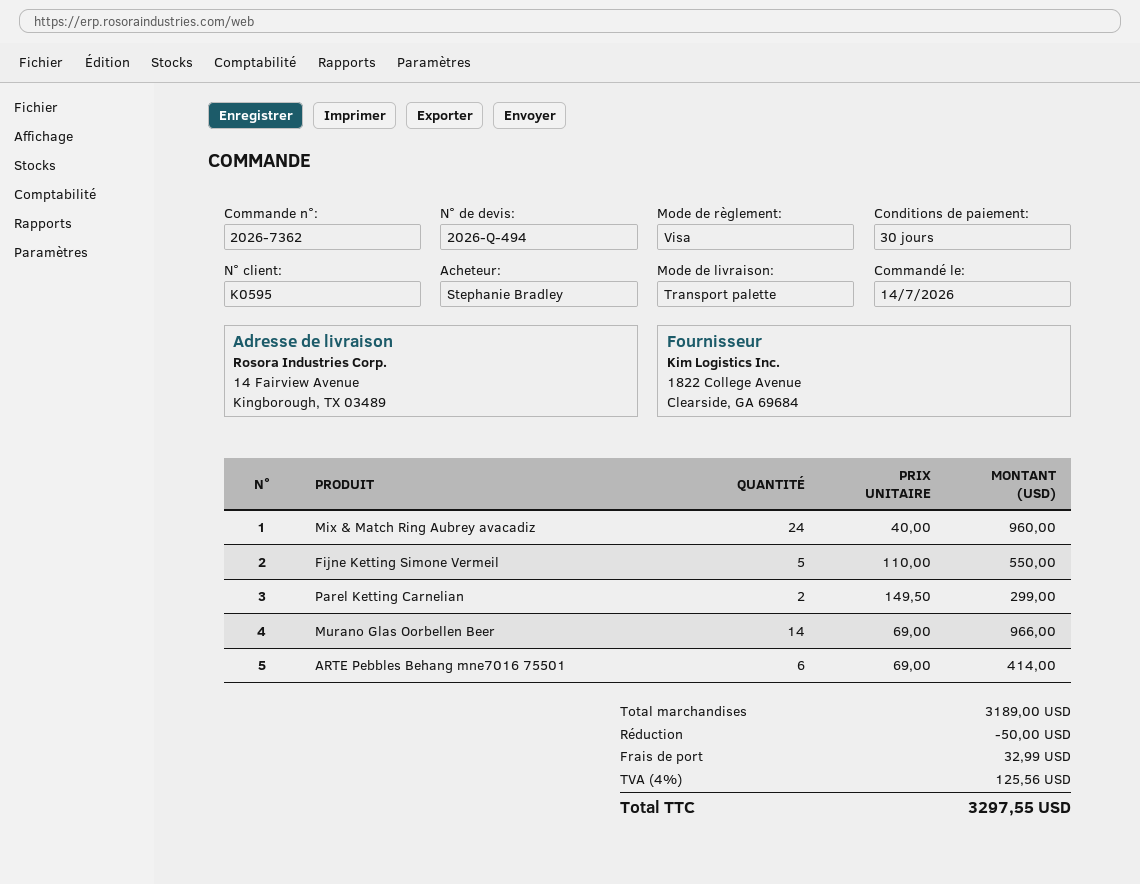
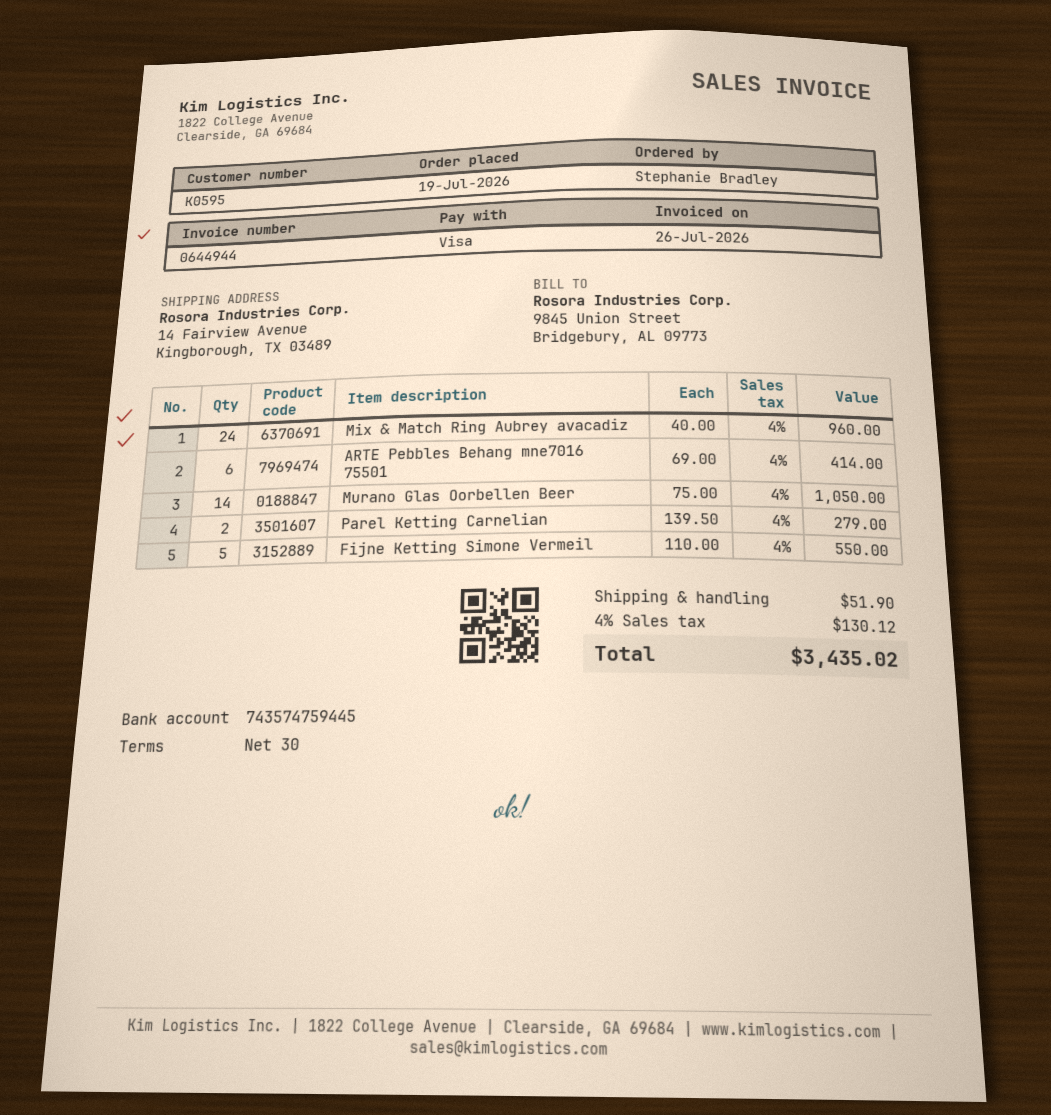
order date: 2026-07-14 -> 2026-07-19
Parel Ketting Carnelian: 2 x 149.50 = 299.00 -> 2 x 139.50 = 279.00
Murano Glas Oorbellen Beer: 14 x 69.00 = 966.00 -> 14 x 75.00 = 1050.00
discount: 50.00 -> none
shipping: 32.99 -> 51.90
tax: 4% = 125.56 -> 4% = 130.12
total: 3297.55 -> 3435.02

